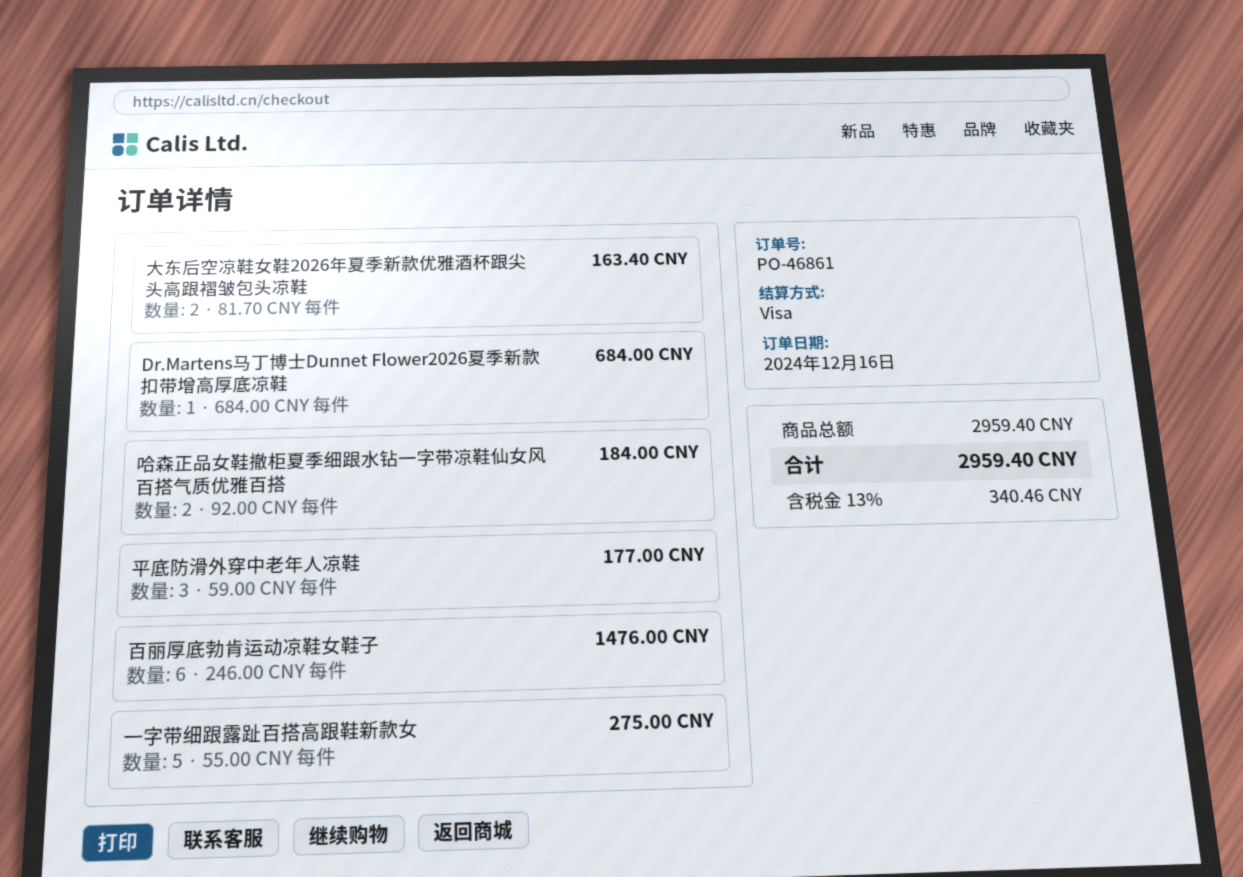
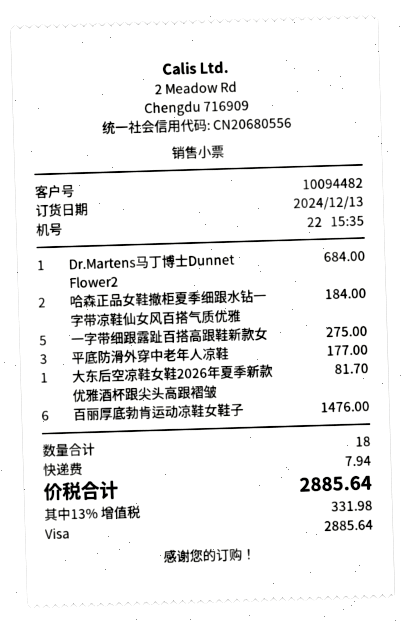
order date: 2024-12-16 -> 2024-12-13
大东后空凉鞋女鞋2026年夏季新款优雅酒杯跟尖头高跟褶皱包头凉鞋: 2 for 163.40 -> 1 for 81.70
shipping: none -> 7.94
tax: 13% = 340.46 -> 13% = 331.98
total: 2959.40 -> 2885.64

